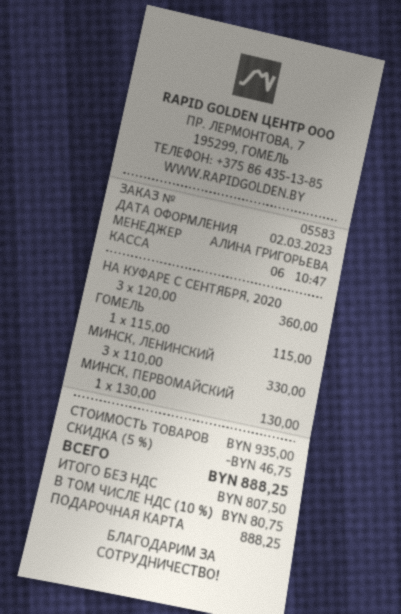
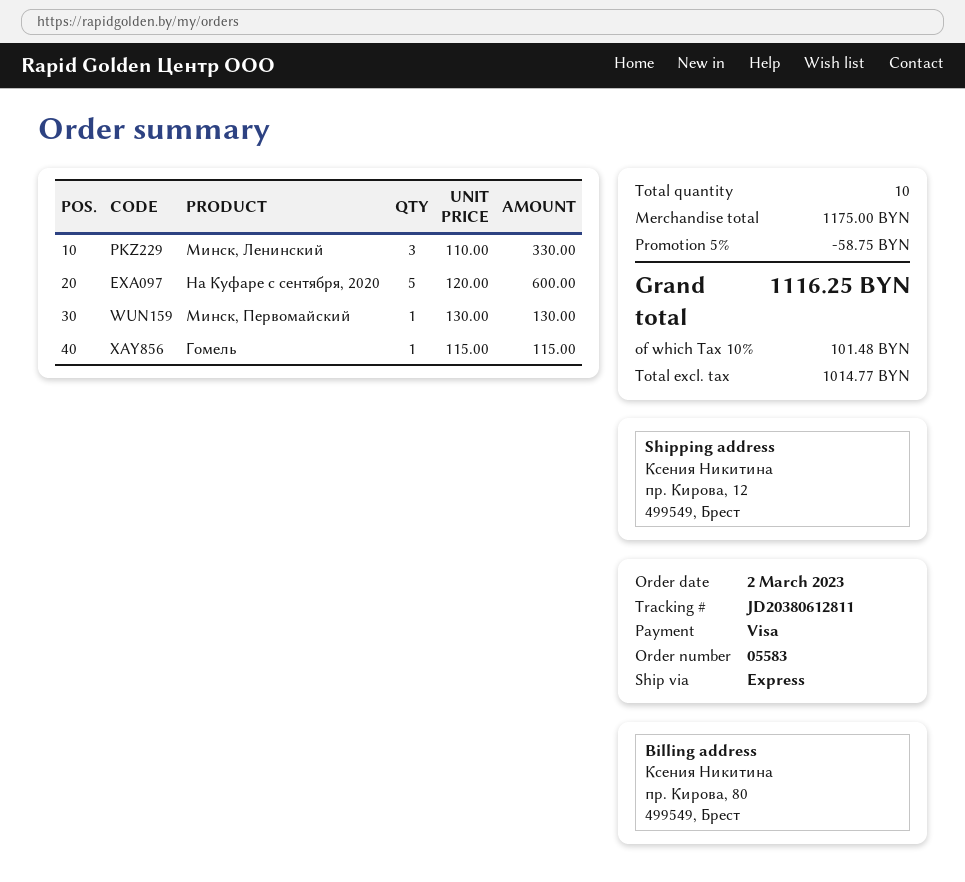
payment method: gift card -> Visa
НА КУФАРЕ С СЕНТЯБРЯ, 2020: 3 x 120.00 = 360.00 -> 5 x 120.00 = 600.00
subtotal: 935.00 -> 1175.00
discount: 5% = 46.75 -> 5% = 58.75
net: 807.50 -> 1014.77
tax: 10% = 80.75 -> 10% = 101.48
total: 888.25 -> 1116.25

